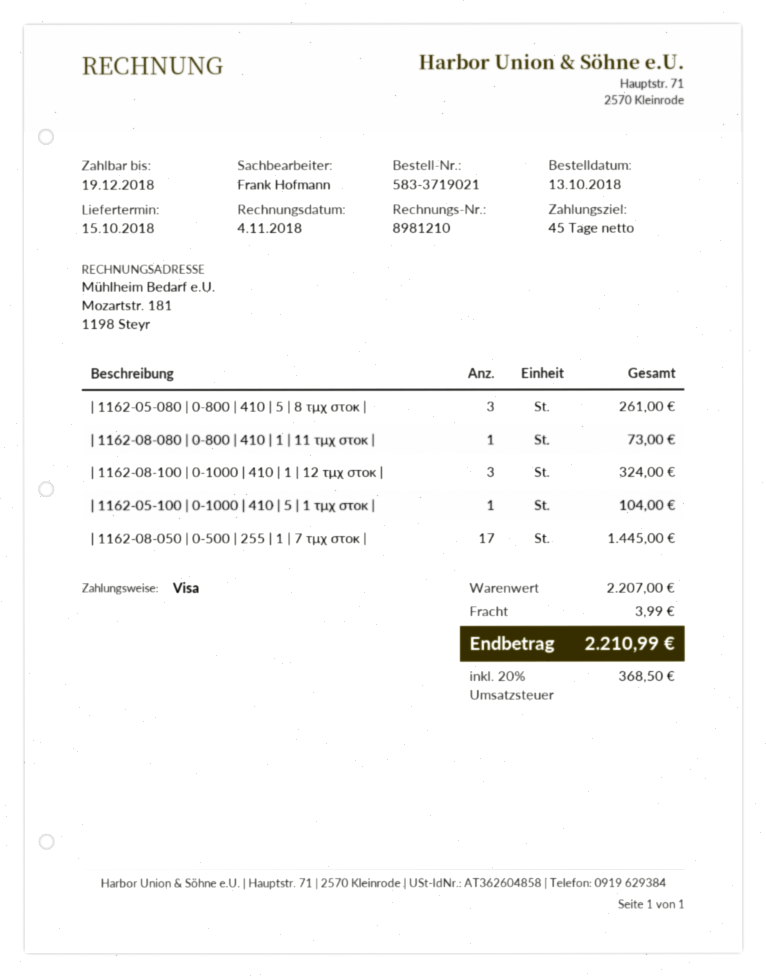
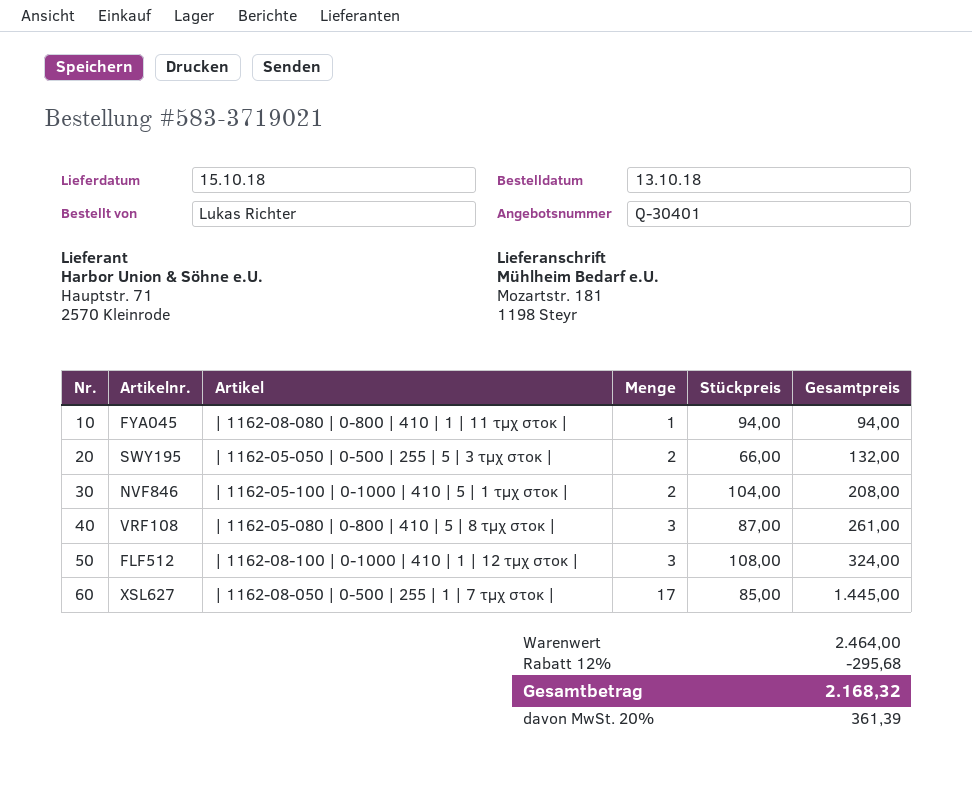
| 1162-08-080 | 0-800 | 410 | 1 | 11 τμχ στοκ |: 1 for 73.00 -> 1 for 94.00
| 1162-05-100 | 0-1000 | 410 | 5 | 1 τμχ στοκ |: 1 for 104.00 -> 2 for 208.00
| 1162-05-050 | 0-500 | 255 | 5 | 3 τμχ στοκ |: none -> 2 for 132.00
subtotal: 2207.00 -> 2464.00
discount: none -> 12% = 295.68
shipping: 3.99 -> none
tax: 20% = 368.50 -> 20% = 361.39
total: 2210.99 -> 2168.32

